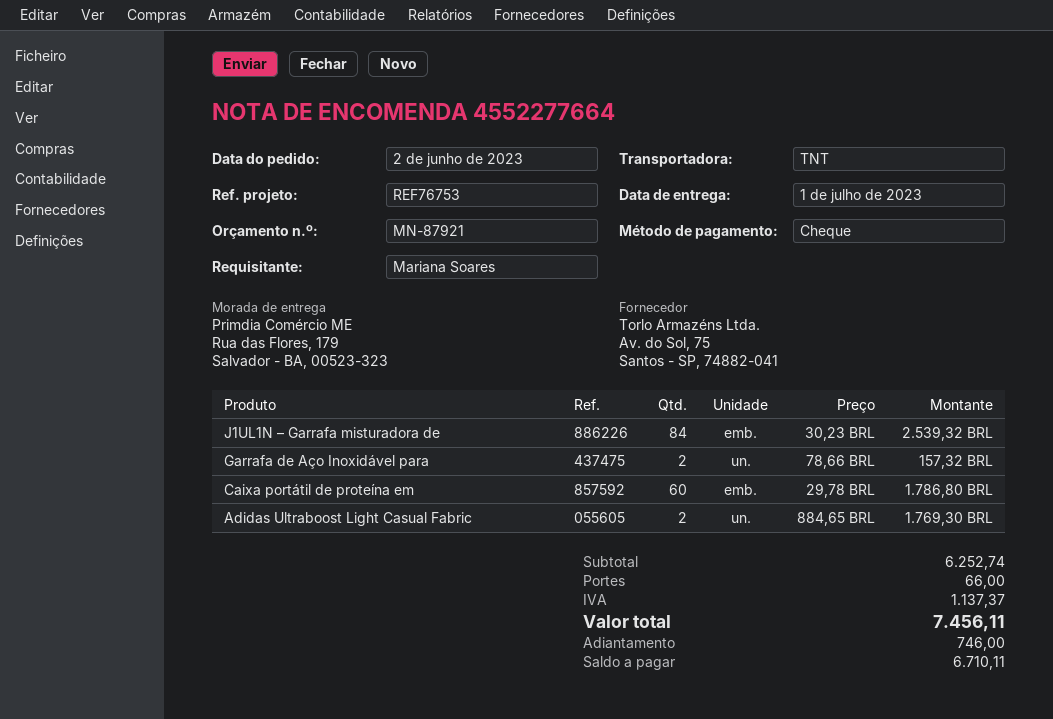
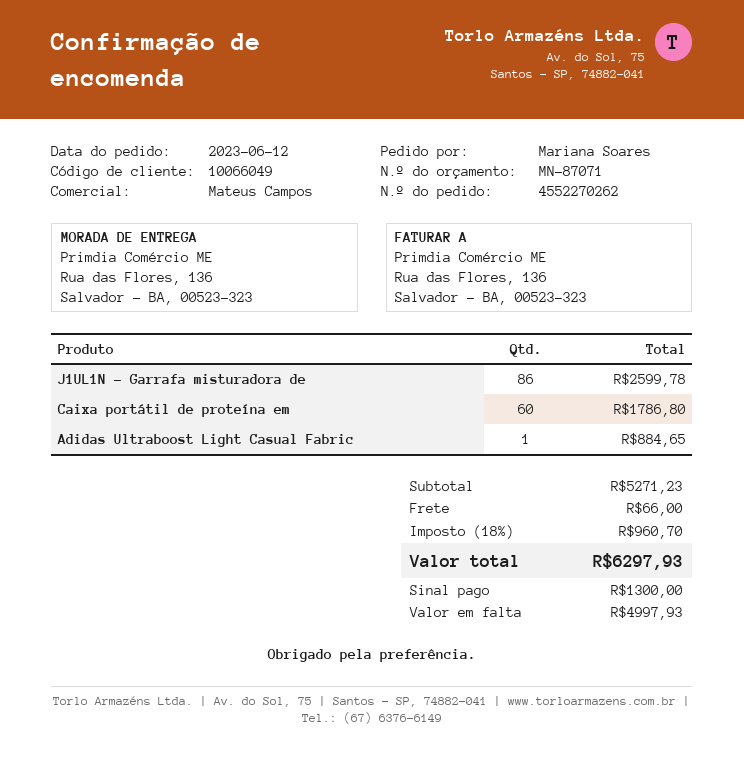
quote number: MN-87921 -> MN-87071
order number: 4552277664 -> 4552270262
order date: 2023-06-02 -> 2023-06-12
ship to: Rua das Flores, 179, Salvador - BA, 00523-323 -> Rua das Flores, 136, Salvador - BA, 00523-323
J1UL1N – Garrafa misturadora de: 84 for 2539.32 -> 86 for 2599.78
Garrafa de Aço Inoxidável para: 2 for 157.32 -> none
Adidas Ultraboost Light Casual Fabric: 2 for 1769.30 -> 1 for 884.65
subtotal: 6252.74 -> 5271.23
tax: 1137.37 -> 960.70
total: 7456.11 -> 6297.93
deposit: 746.00 -> 1300.00
balance: 6710.11 -> 4997.93

